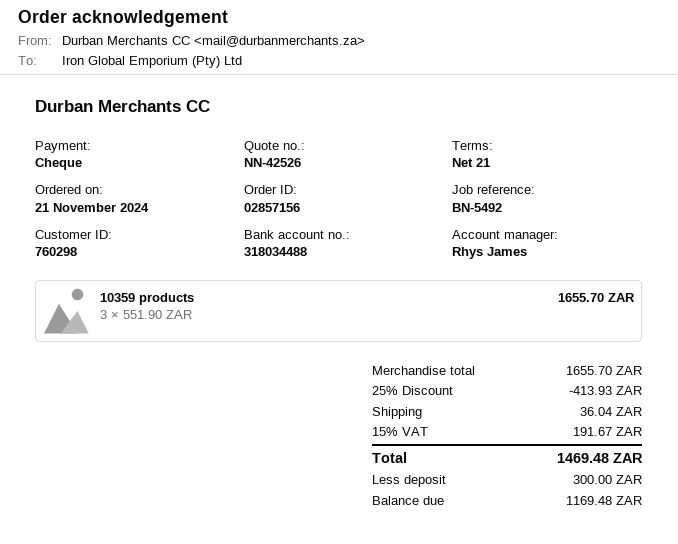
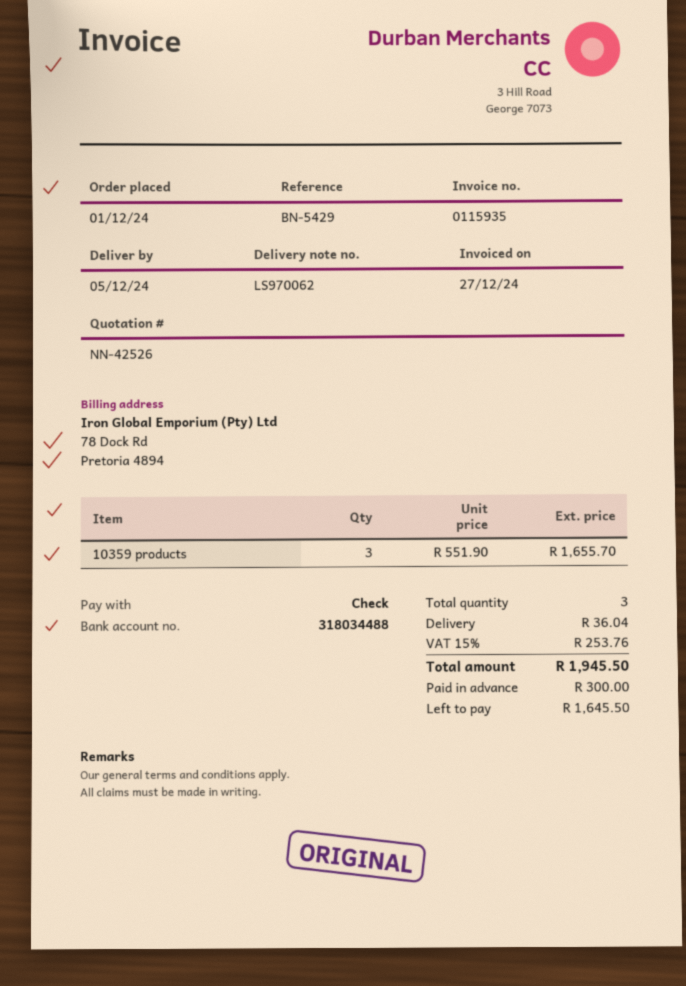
order date: 2024-11-21 -> 2024-12-01
reference: BN-5492 -> BN-5429
discount: 25% = 413.93 -> none
tax: 15% = 191.67 -> 15% = 253.76
total: 1469.48 -> 1945.50
balance: 1169.48 -> 1645.50

